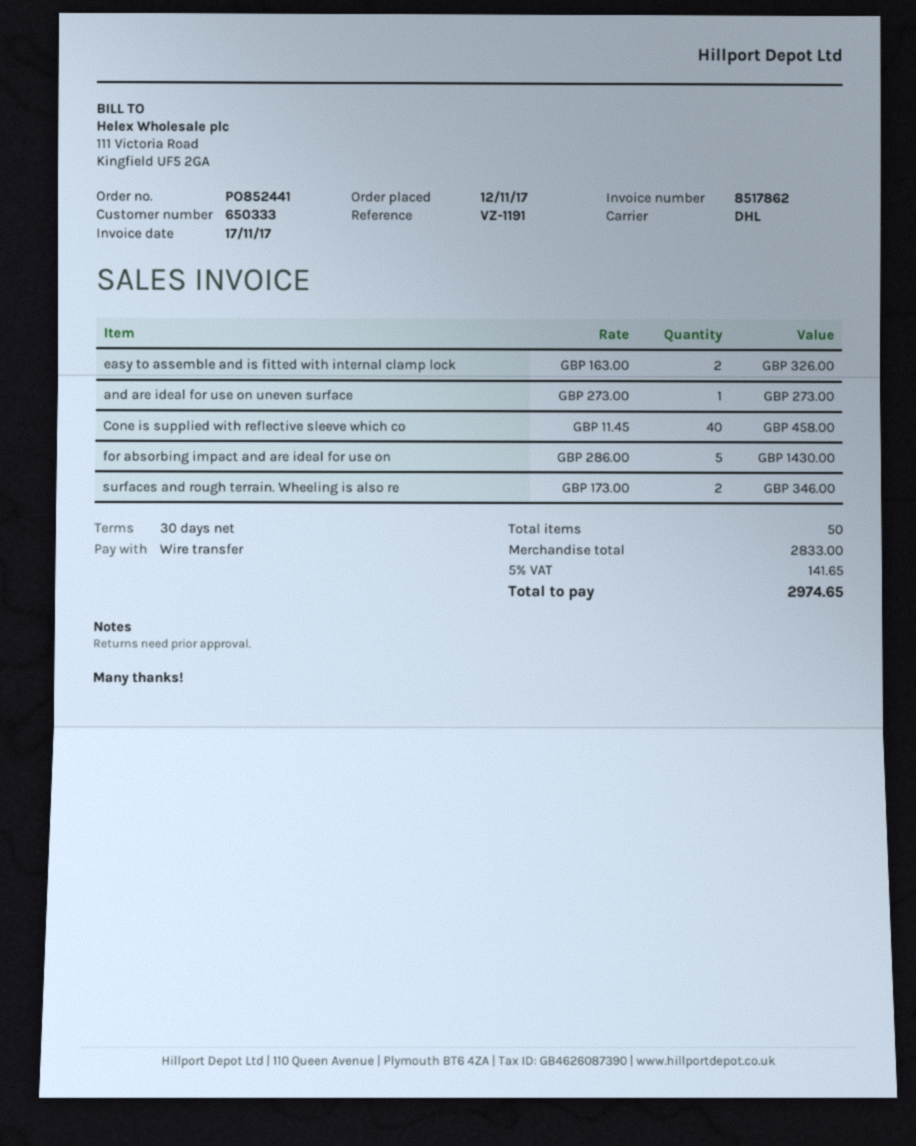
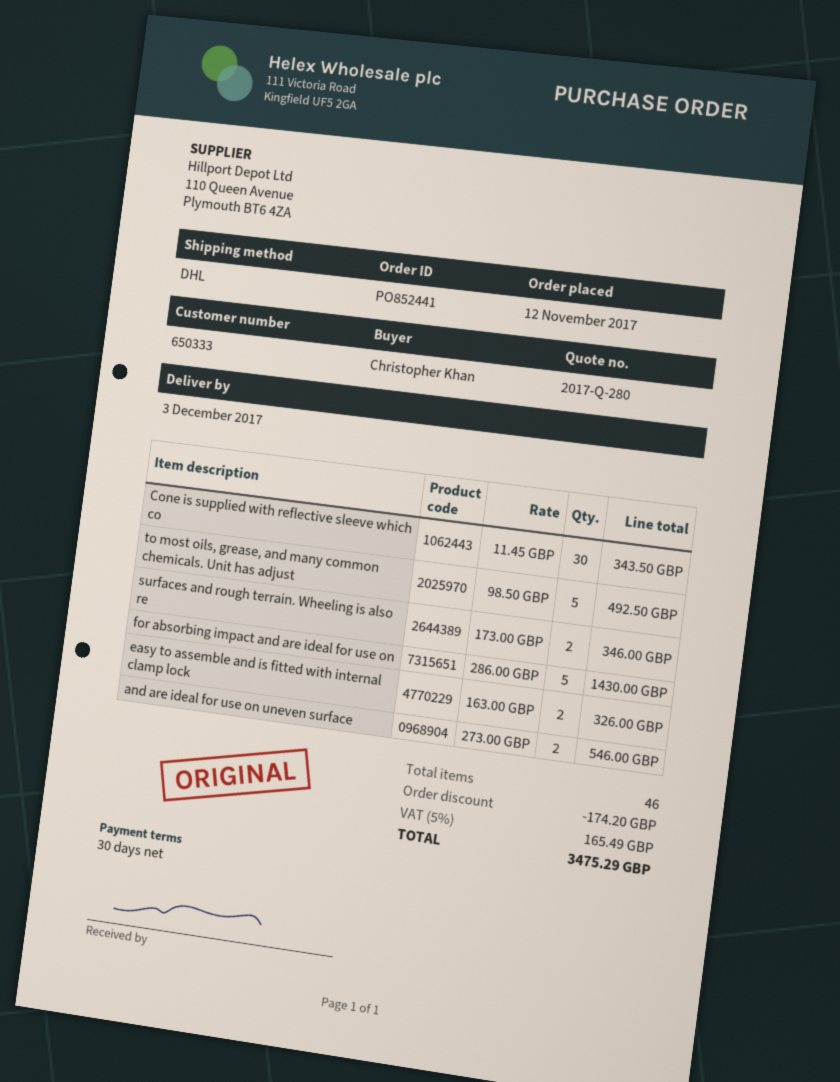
and are ideal for use on uneven surface: 1 x 273.00 = 273.00 -> 2 x 273.00 = 546.00
Cone is supplied with reflective sleeve which co: 40 x 11.45 = 458.00 -> 30 x 11.45 = 343.50
to most oils, grease, and many common chemicals. Unit has adjust: none -> 5 x 98.50 = 492.50
total quantity: 50 -> 46
discount: none -> 174.20
tax: 5% = 141.65 -> 5% = 165.49
total: 2974.65 -> 3475.29

